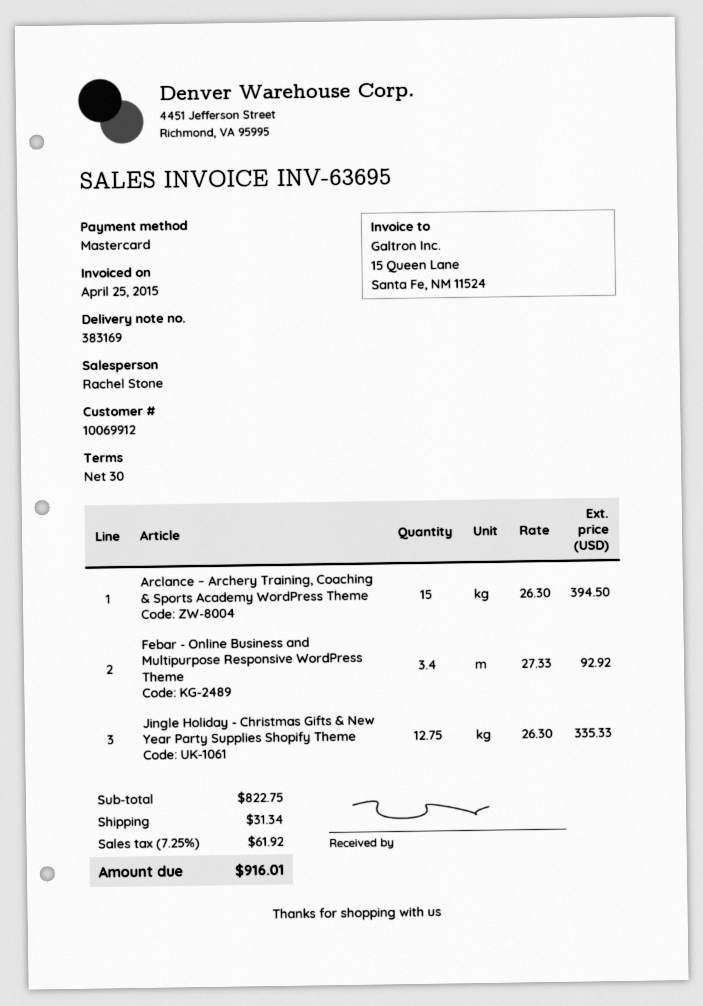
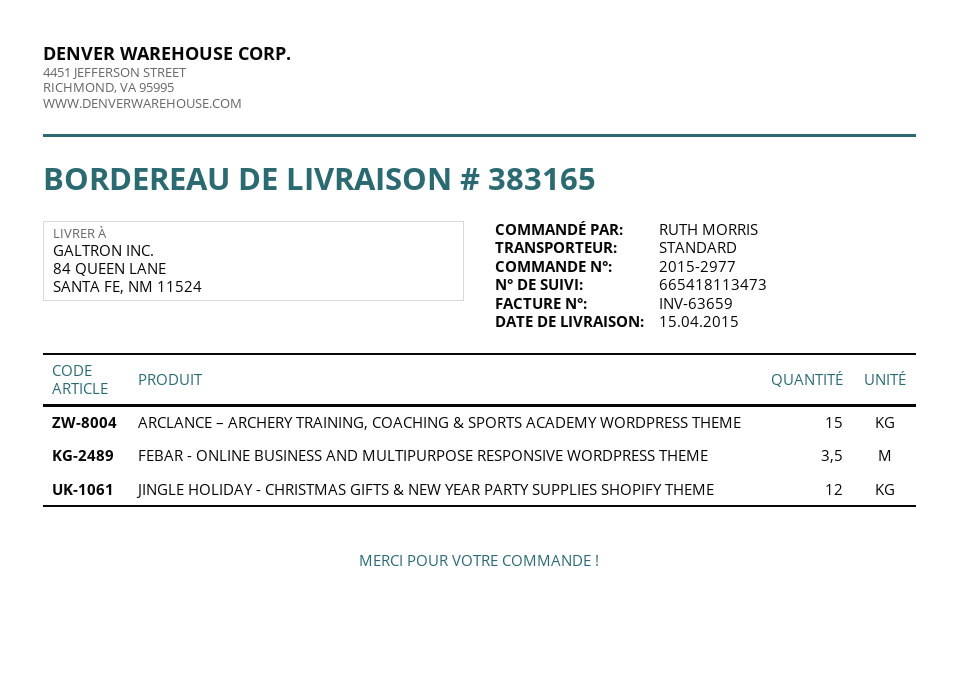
delivery note number: 383169 -> 383165
invoice number: INV-63695 -> INV-63659
Febar - Online Business and Multipurpose Responsive WordPress Theme: 3.4 -> 3.5
Jingle Holiday - Christmas Gifts & New Year Party Supplies Shopify Theme: 12.75 -> 12

